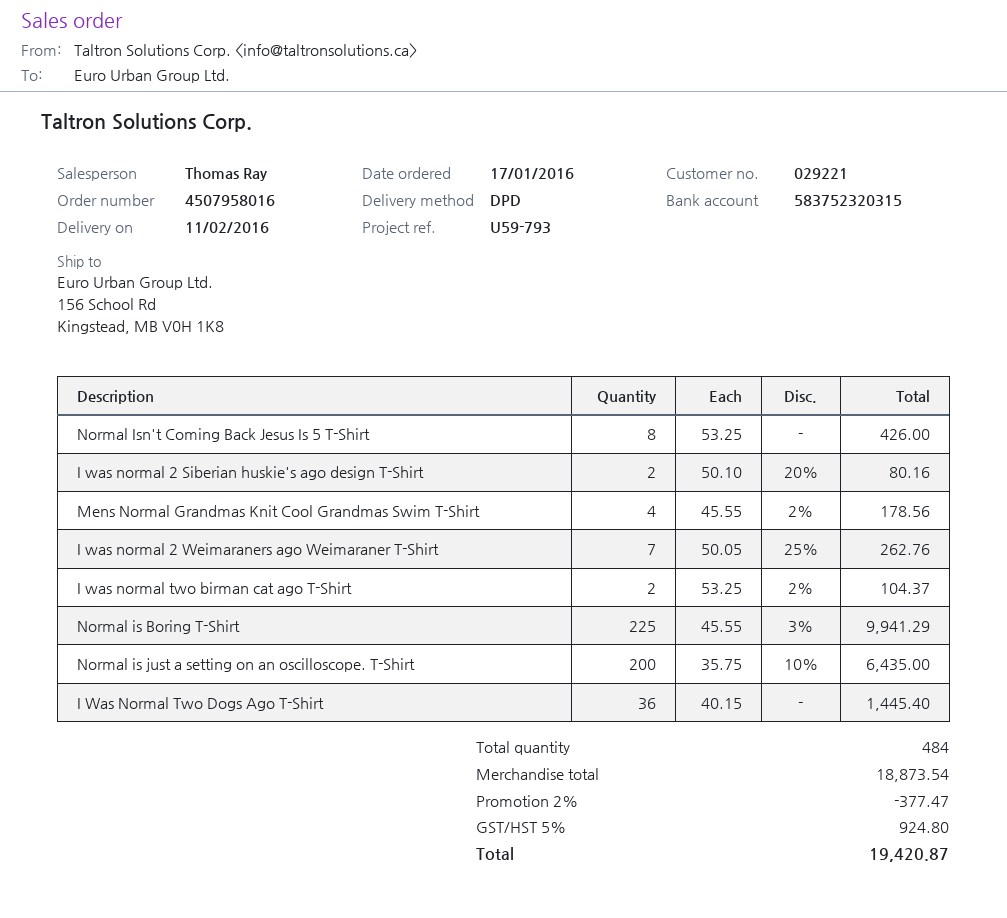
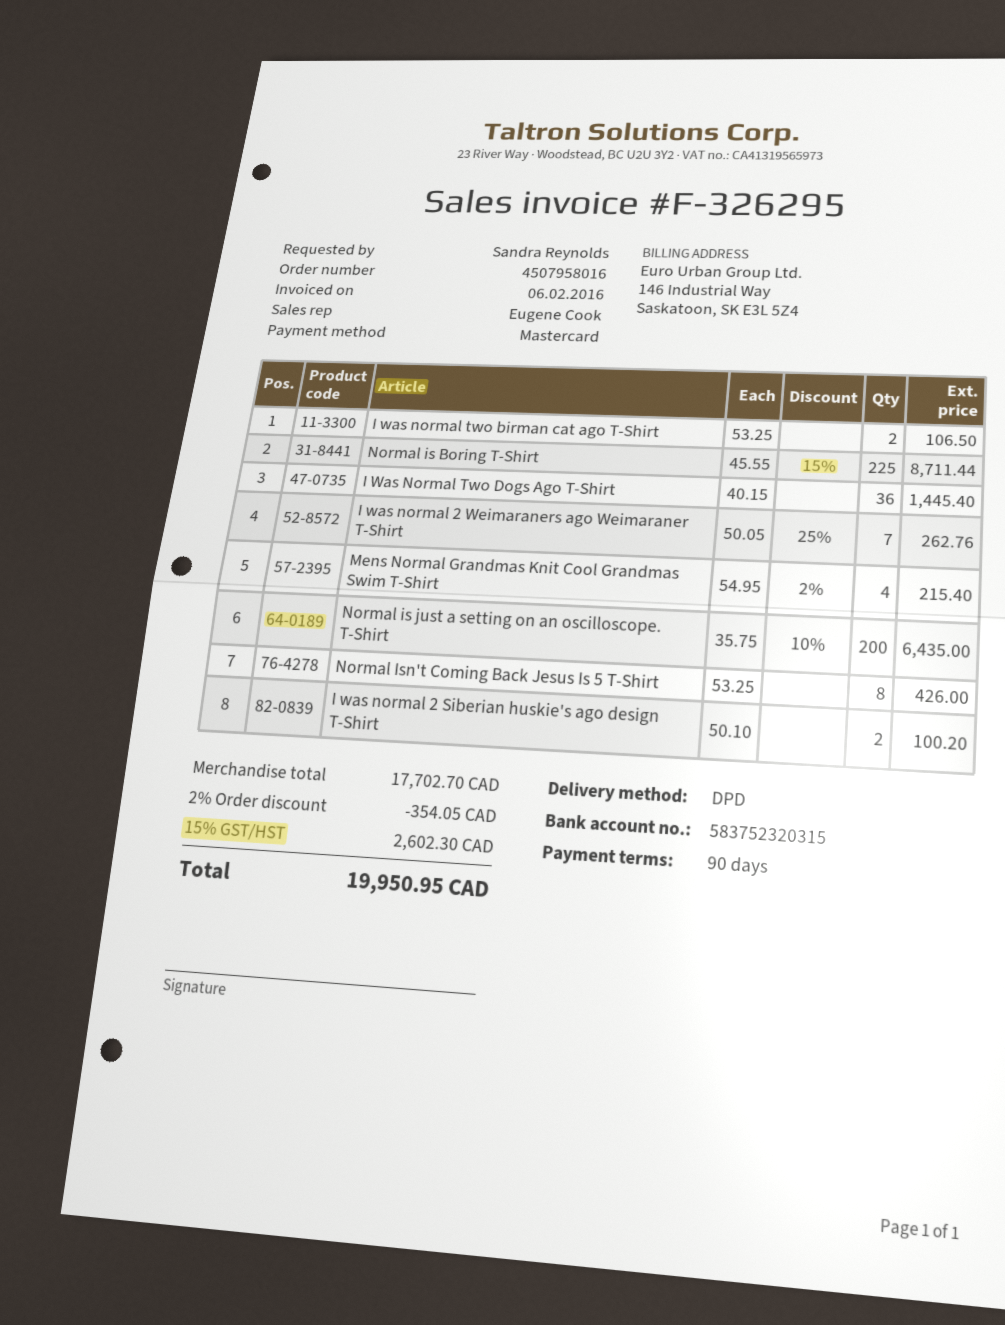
sales rep: Thomas Ray -> Eugene Cook
I was normal 2 Siberian huskie's ago design T-Shirt: 2 x 50.10 - 20% = 80.16 -> 2 x 50.10 = 100.20
Mens Normal Grandmas Knit Cool Grandmas Swim T-Shirt: 4 x 45.55 - 2% = 178.56 -> 4 x 54.95 - 2% = 215.40
I was normal two birman cat ago T-Shirt: 2 x 53.25 - 2% = 104.37 -> 2 x 53.25 = 106.50
Normal is Boring T-Shirt: 225 x 45.55 - 3% = 9941.29 -> 225 x 45.55 - 15% = 8711.44
subtotal: 18873.54 -> 17702.70
discount: 2% = 377.47 -> 2% = 354.05
tax: 5% = 924.80 -> 15% = 2602.30
total: 19420.87 -> 19950.95

